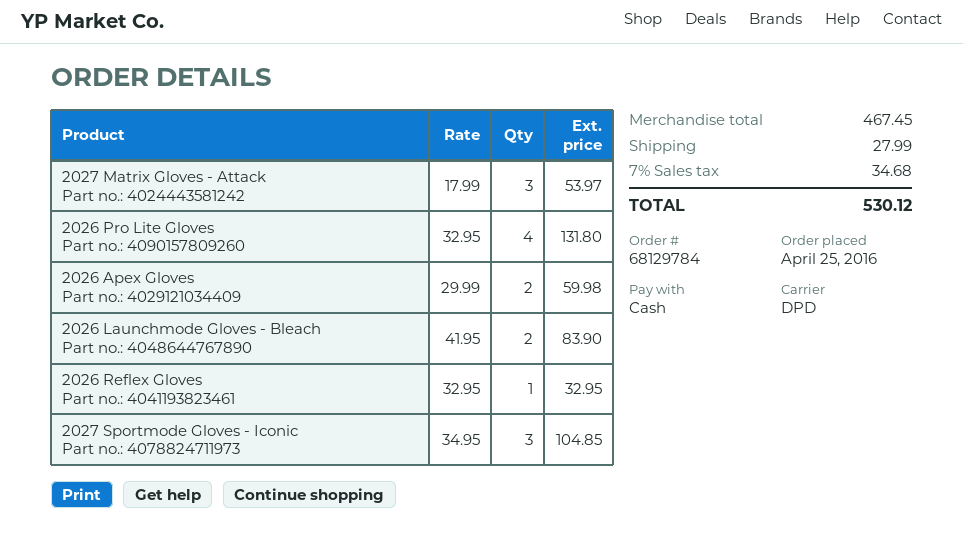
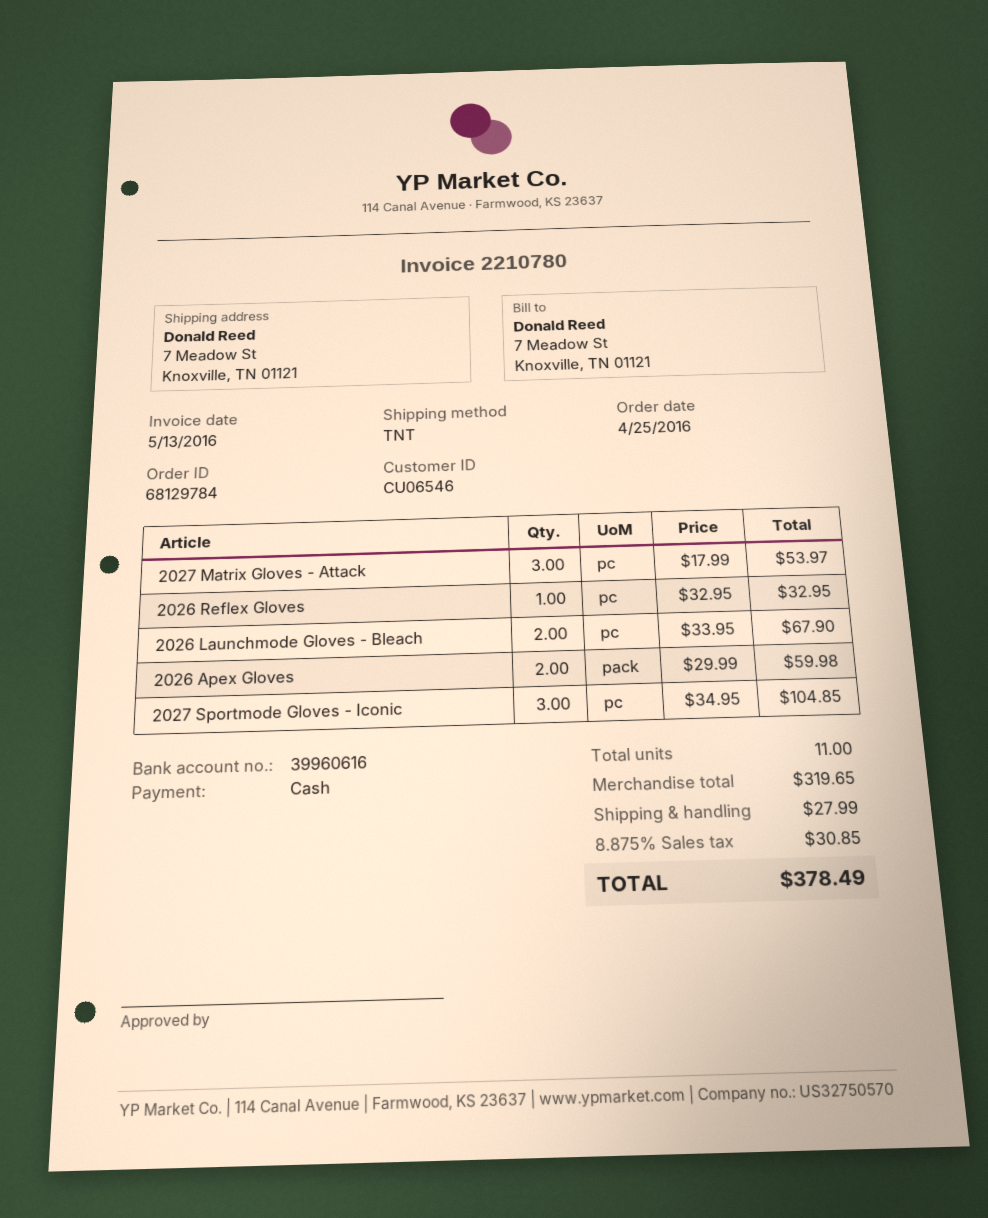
shipping method: DPD -> TNT
2026 Pro Lite Gloves: 4 x 32.95 = 131.80 -> none
2026 Launchmode Gloves - Bleach: 2 x 41.95 = 83.90 -> 2 x 33.95 = 67.90
subtotal: 467.45 -> 319.65
tax: 7% = 34.68 -> 8.875% = 30.85
total: 530.12 -> 378.49

